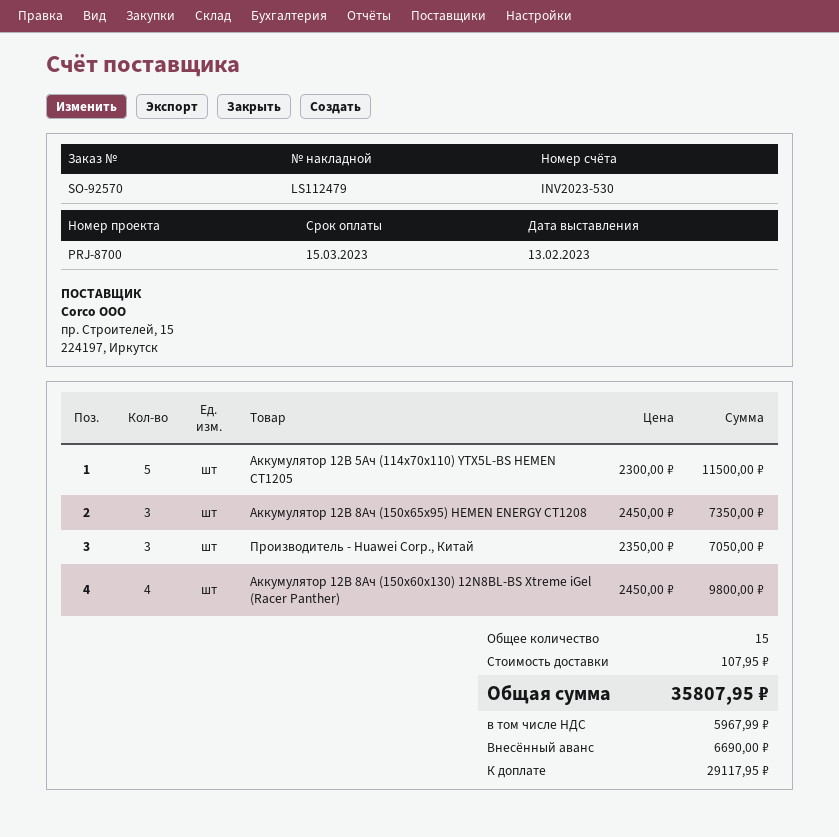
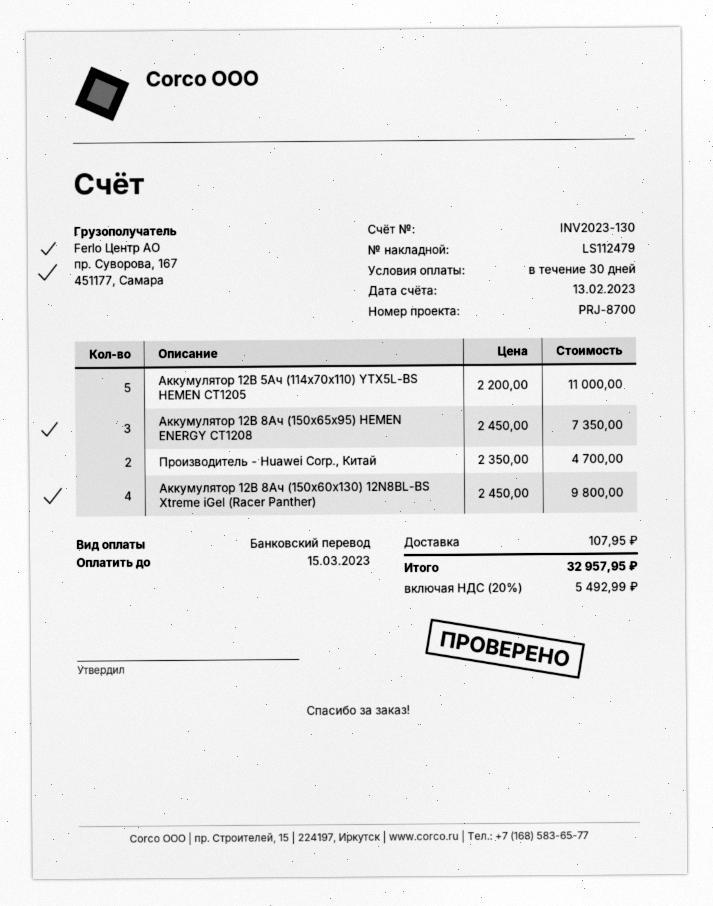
invoice number: INV2023-530 -> INV2023-130
Аккумулятор 12В 5Ач (114х70х110) YTX5L-BS HEMEN CT1205: 5 x 2300.00 = 11500.00 -> 5 x 2200.00 = 11000.00
Производитель - Huawei Corp., Китай: 3 x 2350.00 = 7050.00 -> 2 x 2350.00 = 4700.00
tax: 5967.99 -> 5492.99
total: 35807.95 -> 32957.95

